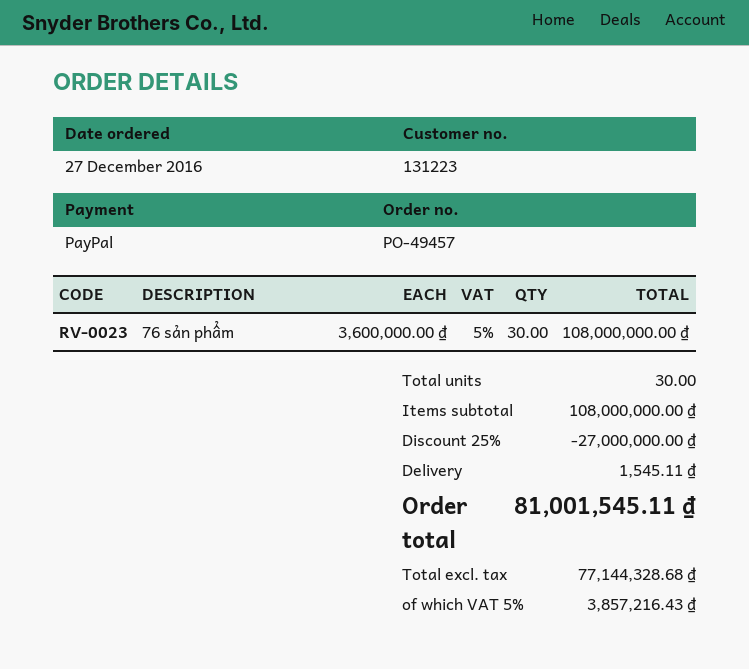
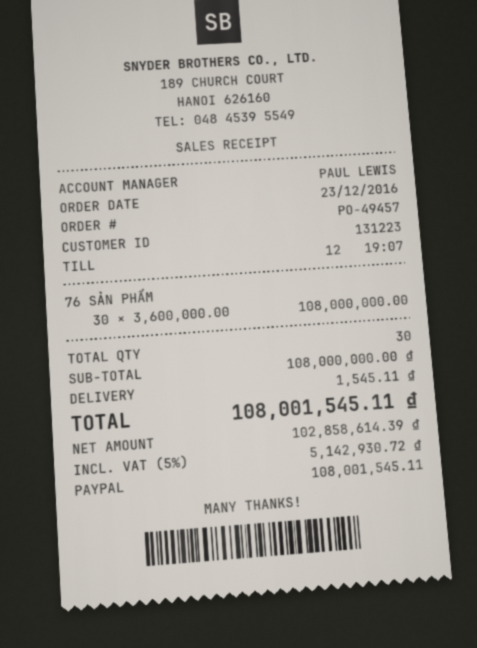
order date: 2016-12-27 -> 2016-12-23
discount: 25% = 27000000.00 -> none
net: 77144328.68 -> 102858614.39
tax: 5% = 3857216.43 -> 5% = 5142930.72
total: 81001545.11 -> 108001545.11

